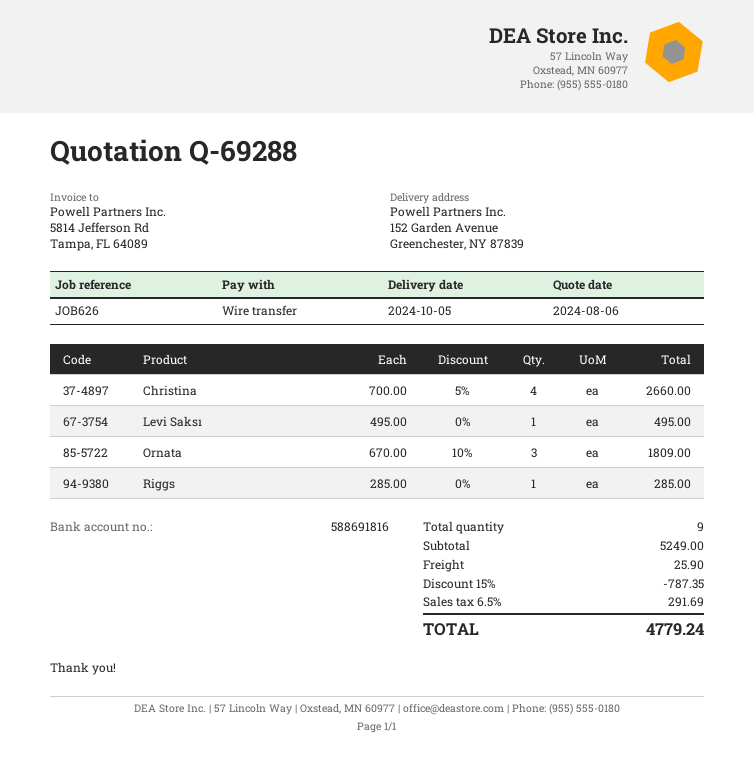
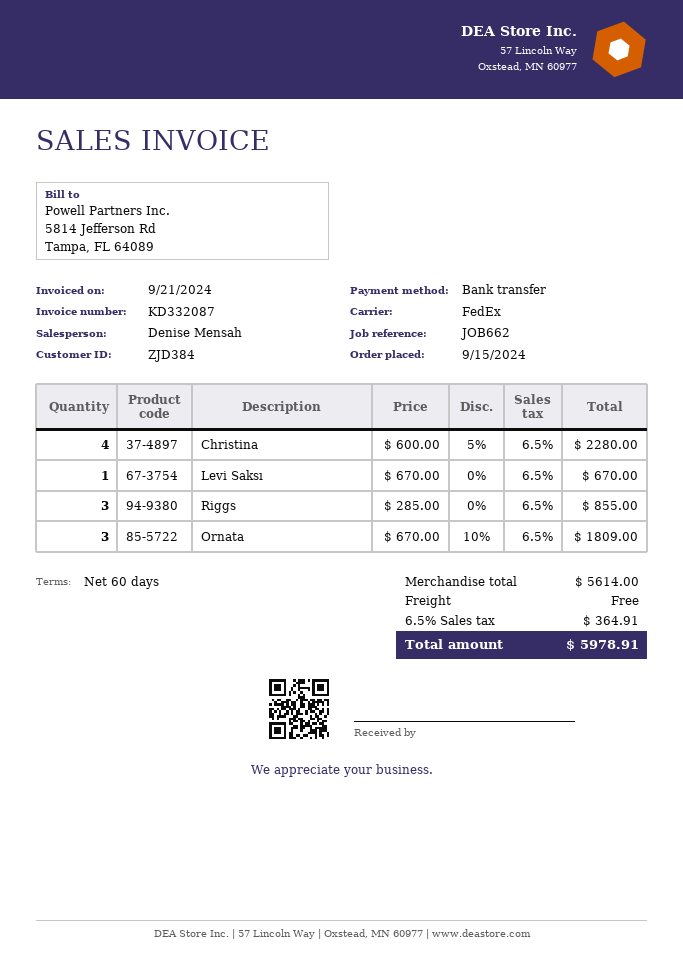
reference: JOB626 -> JOB662
Christina: 4 x 700.00 - 5% = 2660.00 -> 4 x 600.00 - 5% = 2280.00
Levi Saksı: 1 x 495.00 = 495.00 -> 1 x 670.00 = 670.00
Riggs: 1 x 285.00 = 285.00 -> 3 x 285.00 = 855.00
subtotal: 5249.00 -> 5614.00
discount: 15% = 787.35 -> none
shipping: 25.90 -> 0.00
tax: 6.5% = 291.69 -> 6.5% = 364.91
total: 4779.24 -> 5978.91

